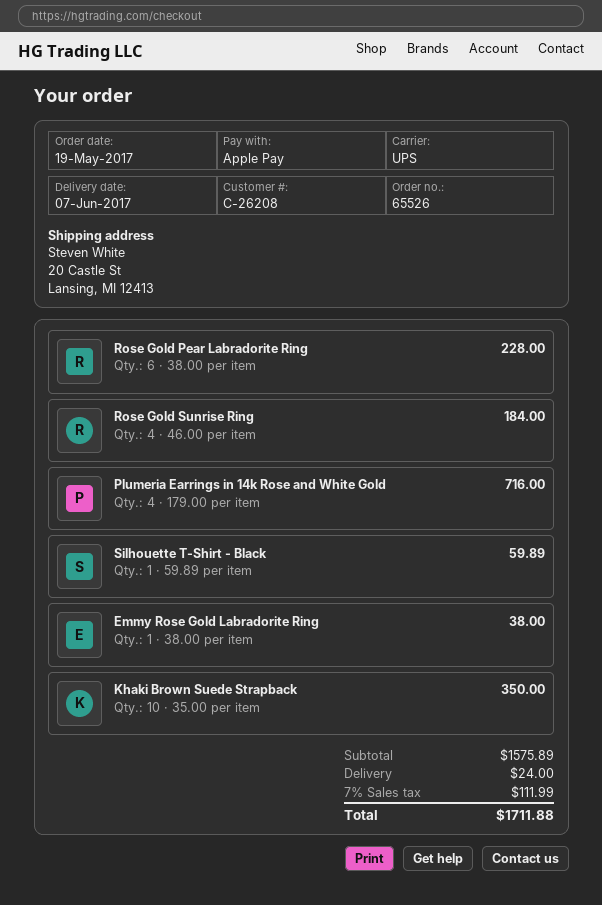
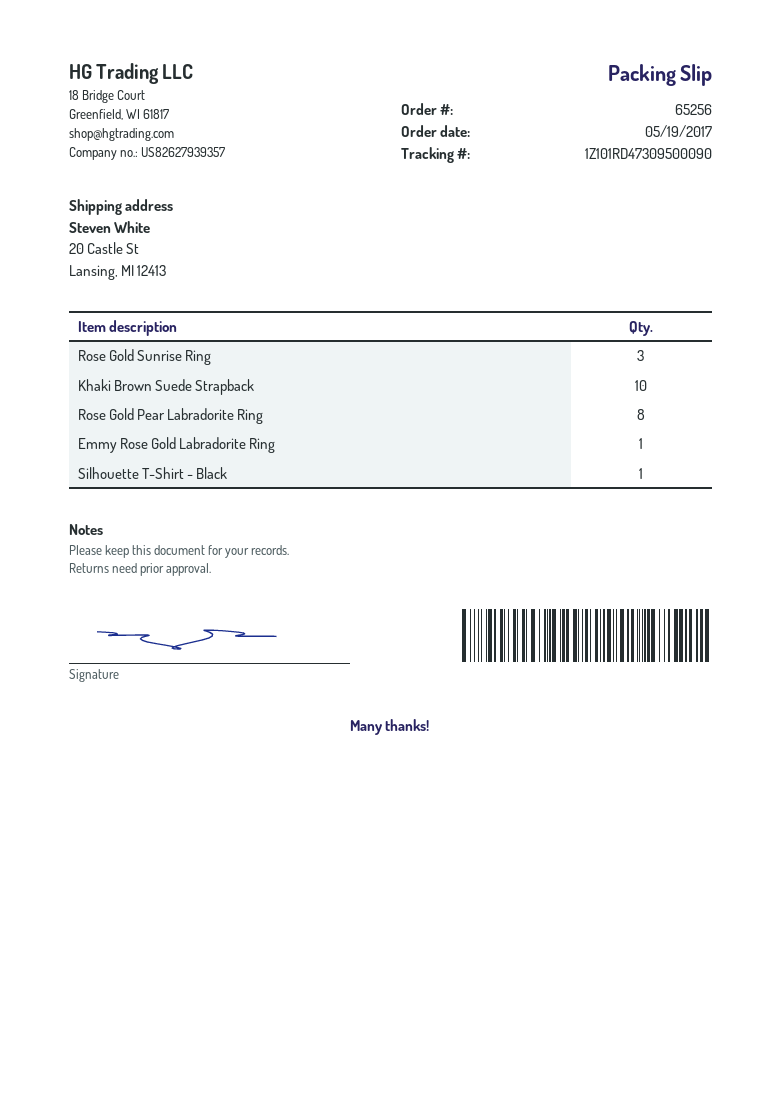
order number: 65526 -> 65256
Rose Gold Pear Labradorite Ring: 6 -> 8
Rose Gold Sunrise Ring: 4 -> 3
Plumeria Earrings in 14k Rose and White Gold: 4 -> none

